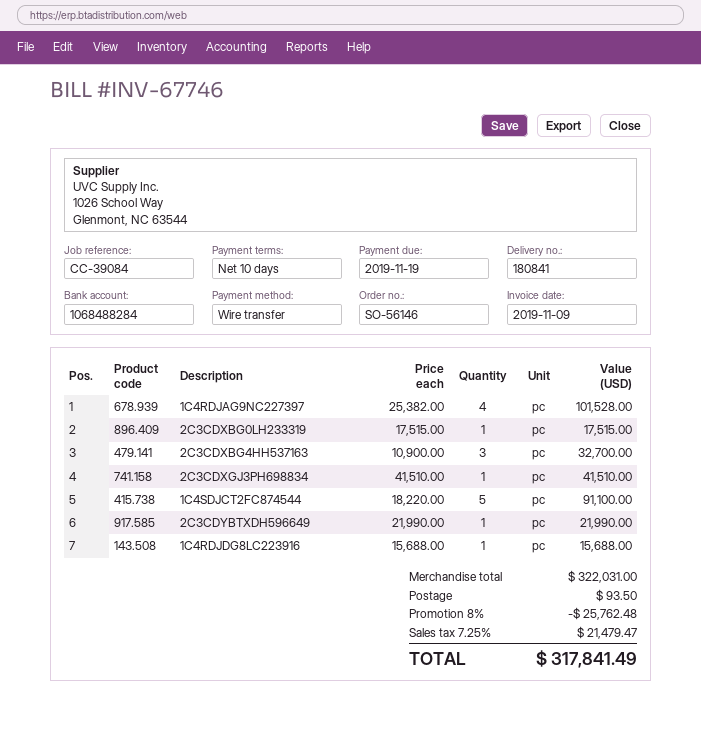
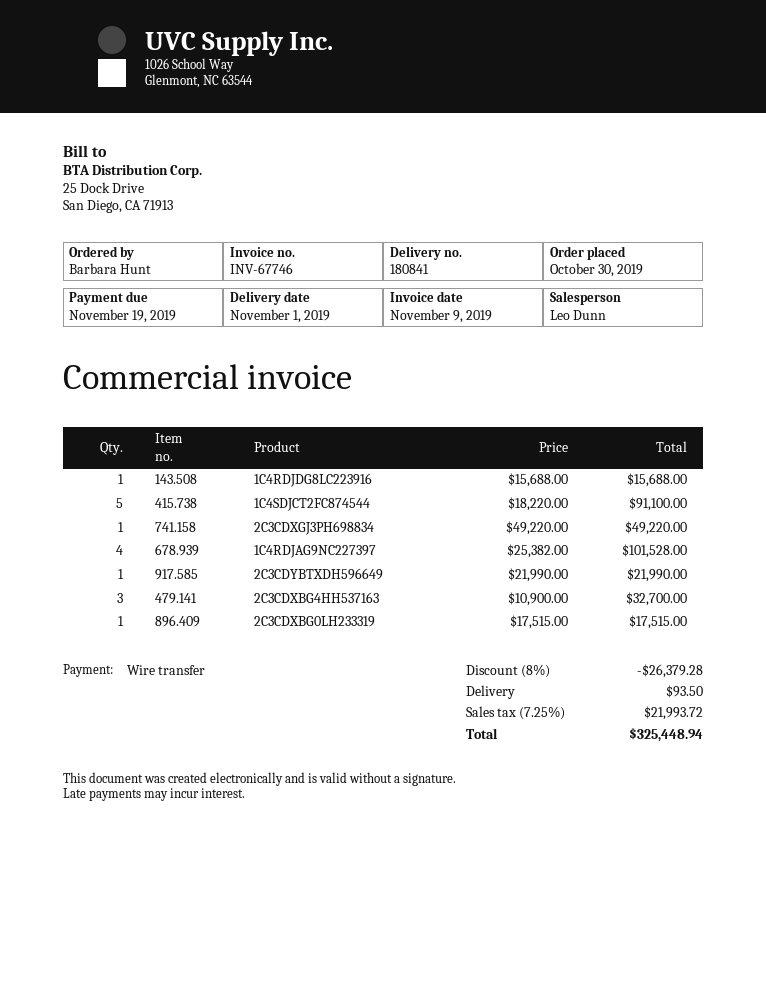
2C3CDXGJ3PH698834: 1 x 41510.00 = 41510.00 -> 1 x 49220.00 = 49220.00
discount: 8% = 25762.48 -> 8% = 26379.28
tax: 7.25% = 21479.47 -> 7.25% = 21993.72
total: 317841.49 -> 325448.94

